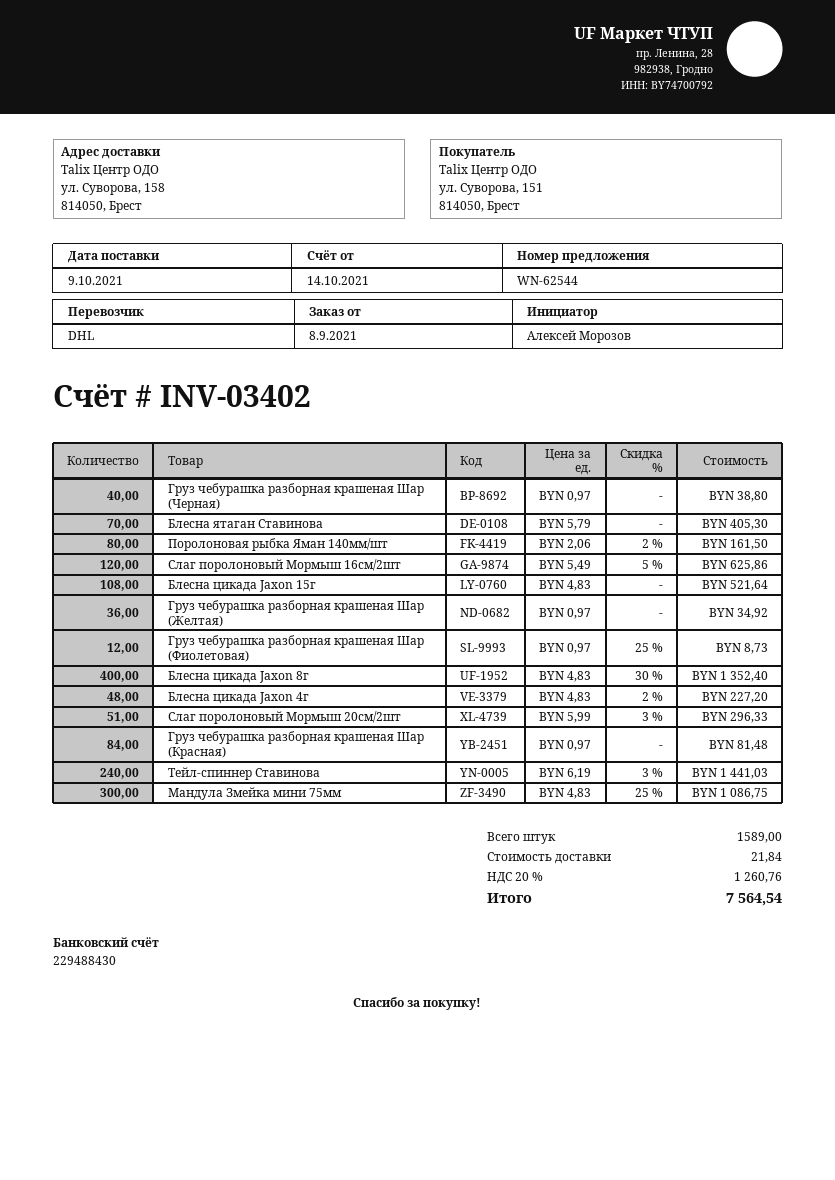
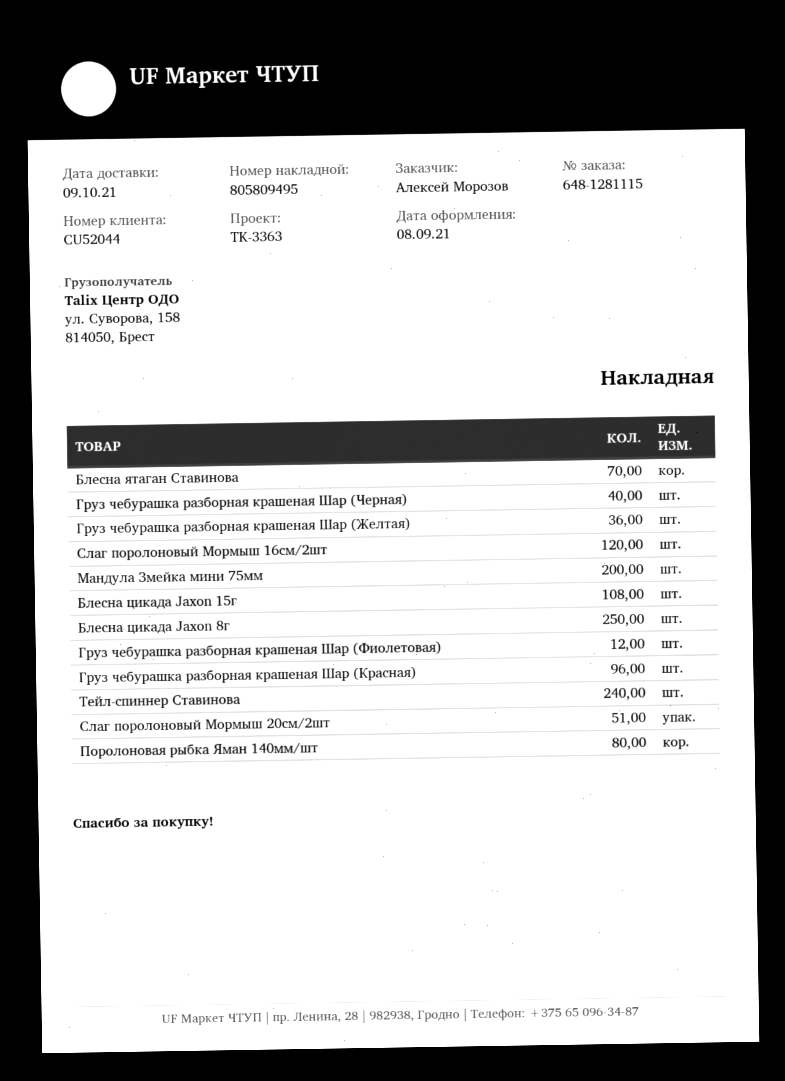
Блесна цикада Jaxon 8г: 400 -> 250
Блесна цикада Jaxon 4г: 48 -> none
Груз чебурашка разборная крашеная Шар (Красная): 84 -> 96
Мандула Змейка мини 75мм: 300 -> 200

